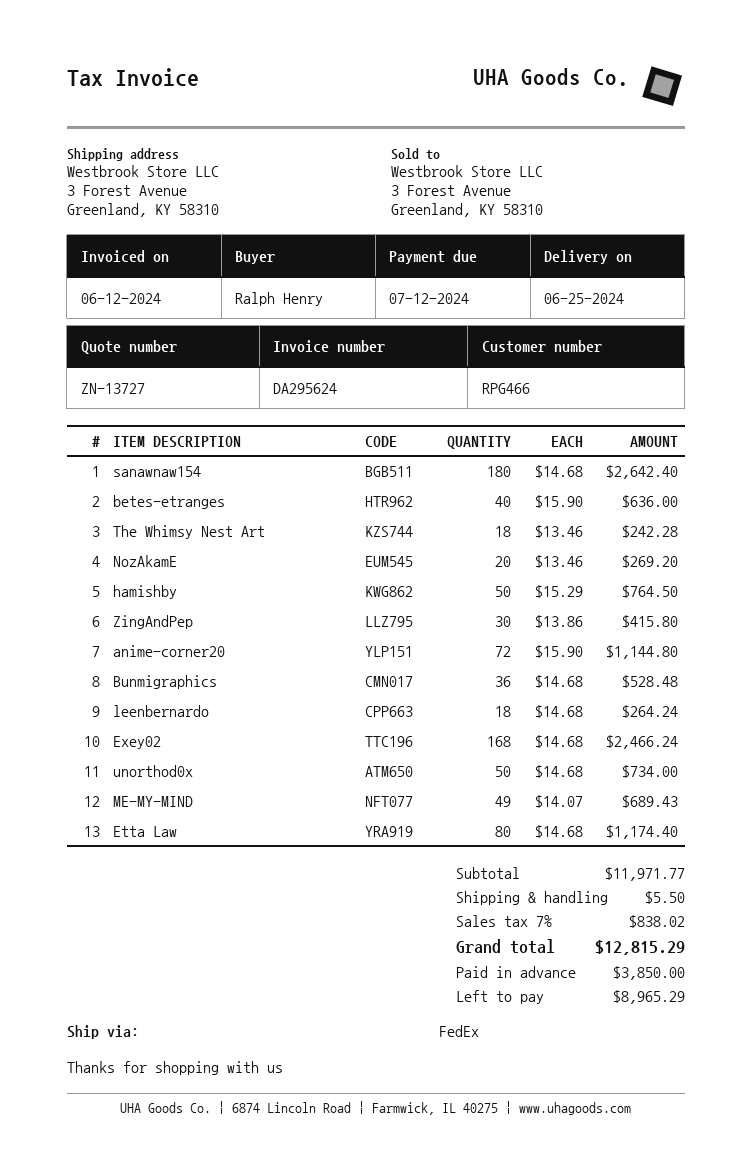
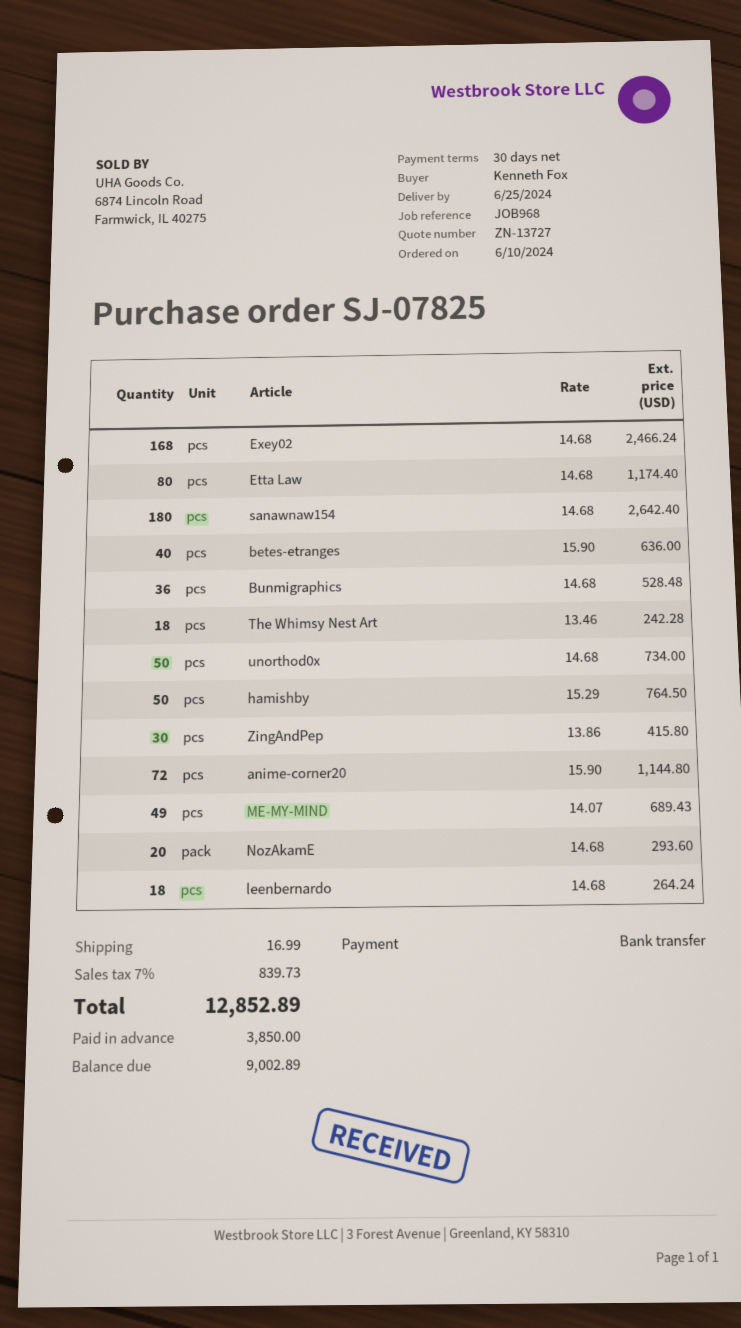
ordered by: Ralph Henry -> Kenneth Fox
NozAkamE: 20 x 13.46 = 269.20 -> 20 x 14.68 = 293.60
shipping: 5.50 -> 16.99
tax: 7% = 838.02 -> 7% = 839.73
total: 12815.29 -> 12852.89
balance: 8965.29 -> 9002.89

